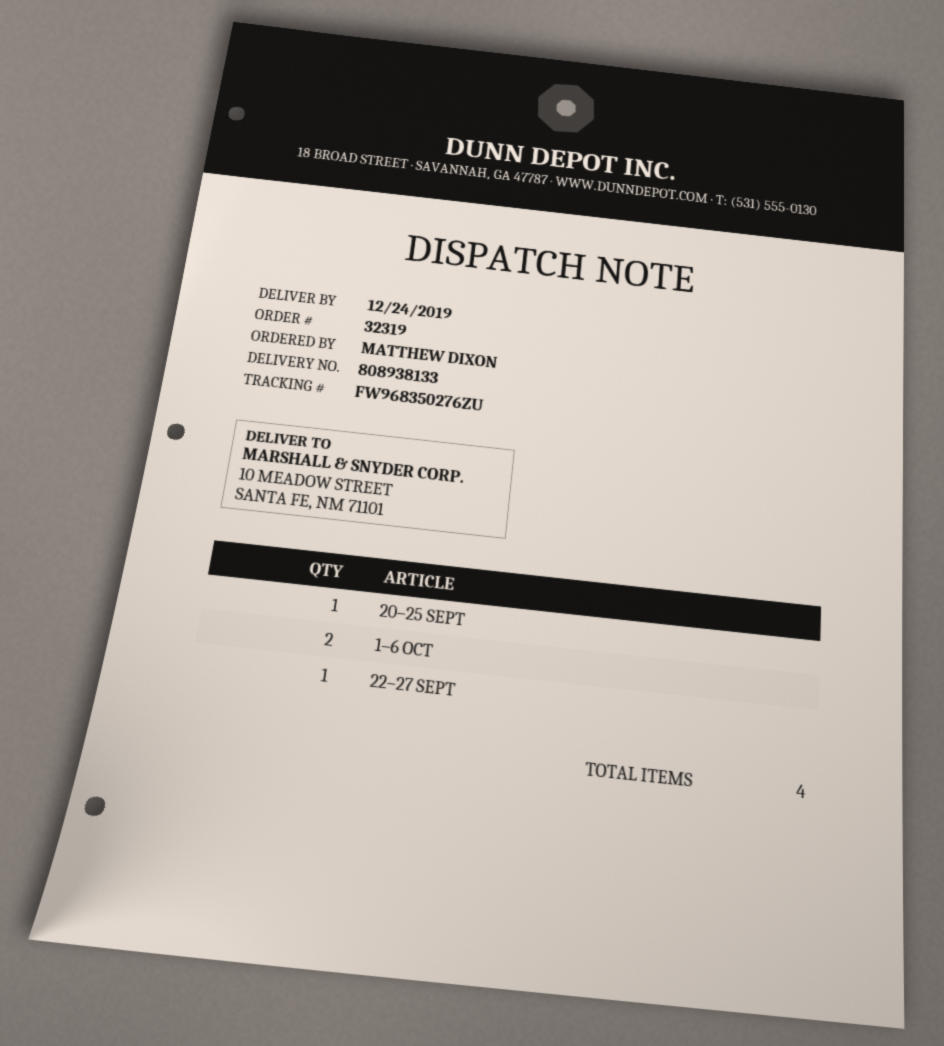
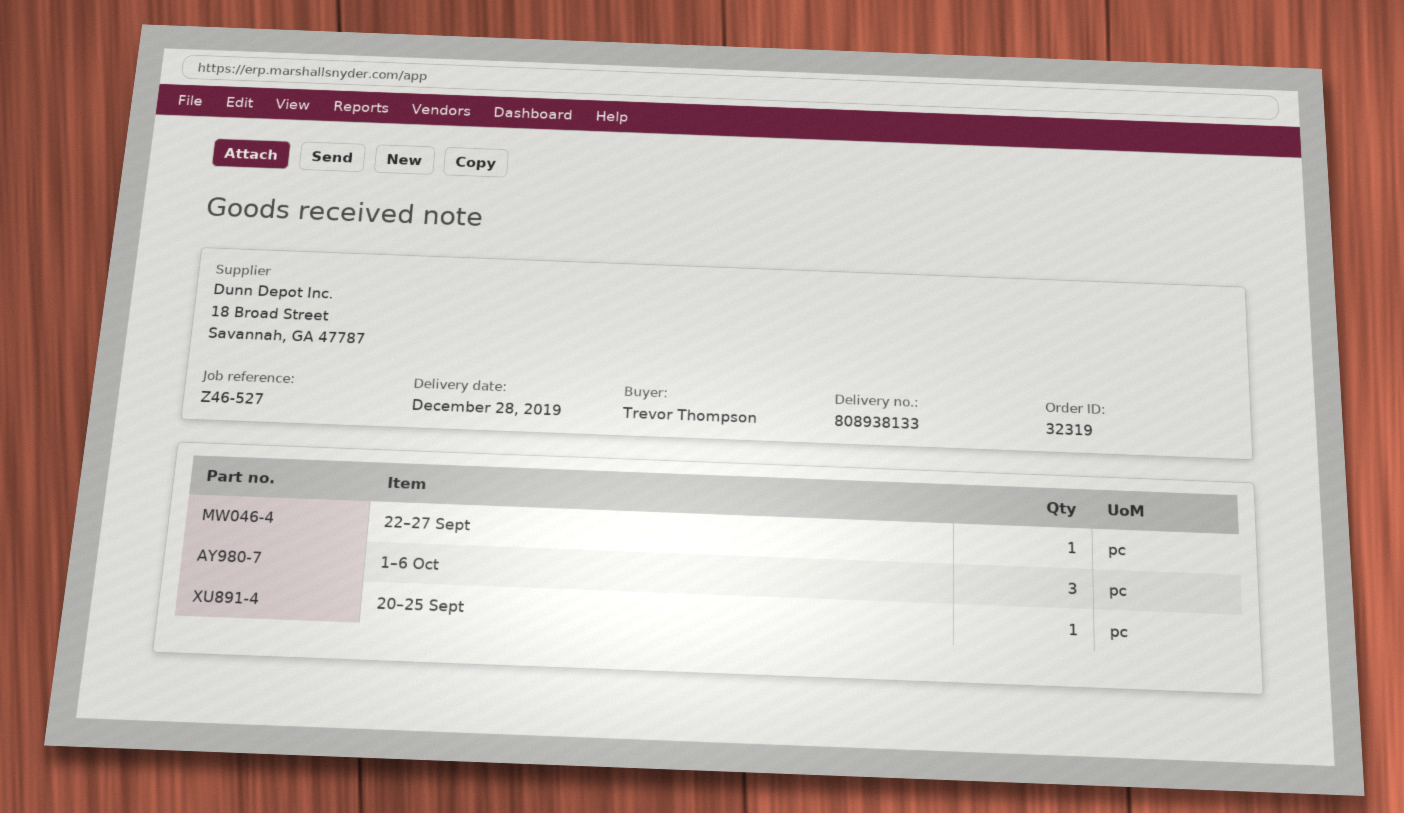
delivery date: 2019-12-24 -> 2019-12-28
ordered by: MATTHEW DIXON -> Trevor Thompson
1–6 OCT: 2 -> 3

